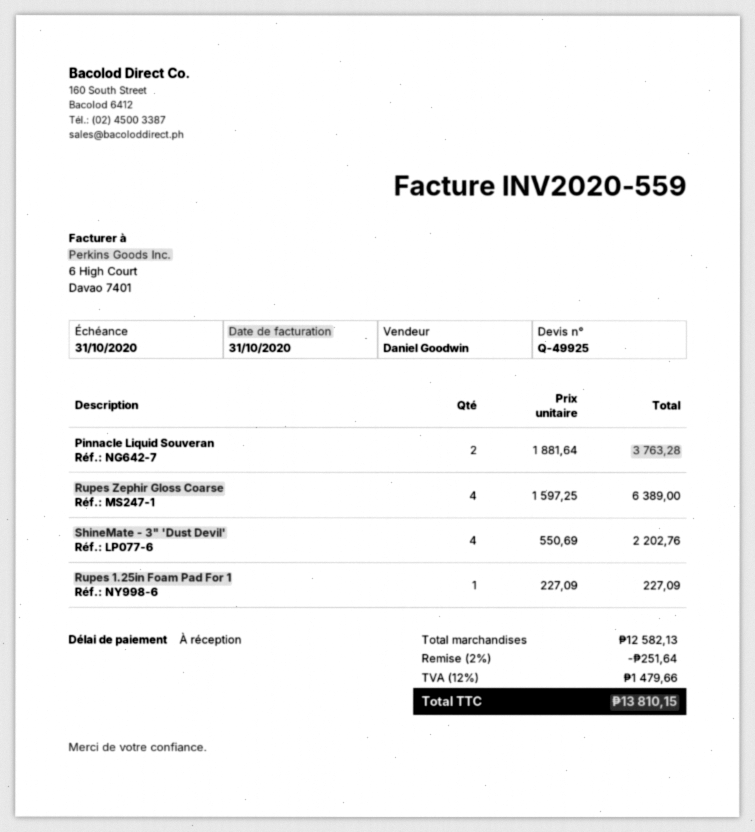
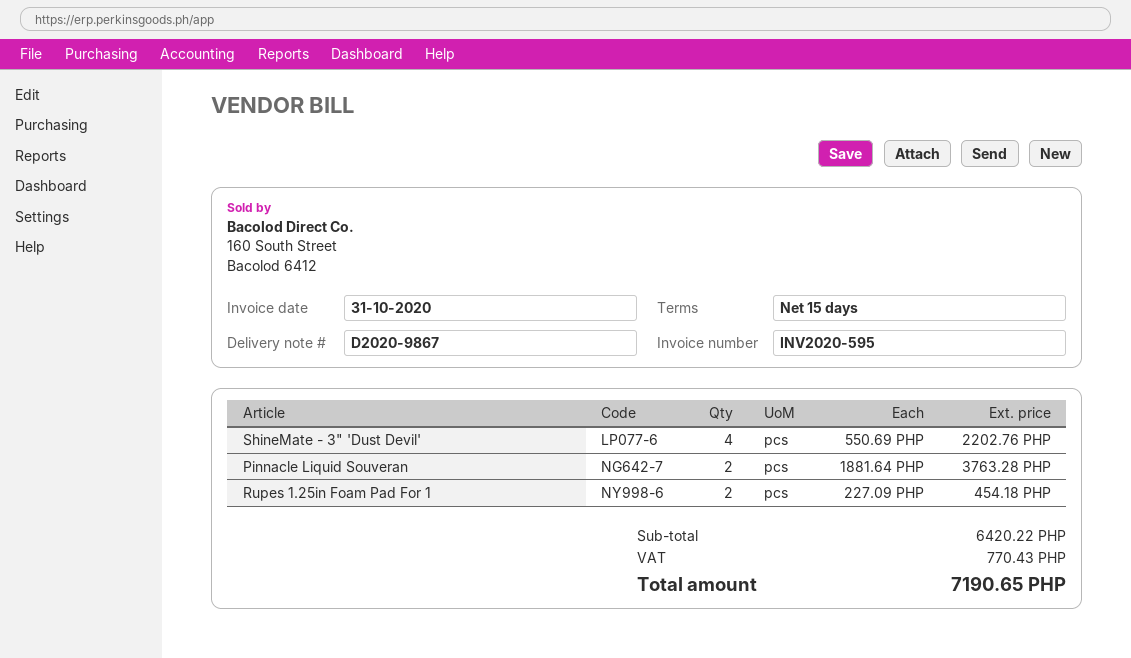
invoice number: INV2020-559 -> INV2020-595
payment terms: on receipt -> 15 days
Rupes Zephir Gloss Coarse: 4 x 1597.25 = 6389.00 -> none
Rupes 1.25in Foam Pad For 1: 1 x 227.09 = 227.09 -> 2 x 227.09 = 454.18
subtotal: 12582.13 -> 6420.22
discount: 2% = 251.64 -> none
tax: 1479.66 -> 770.43
total: 13810.15 -> 7190.65

